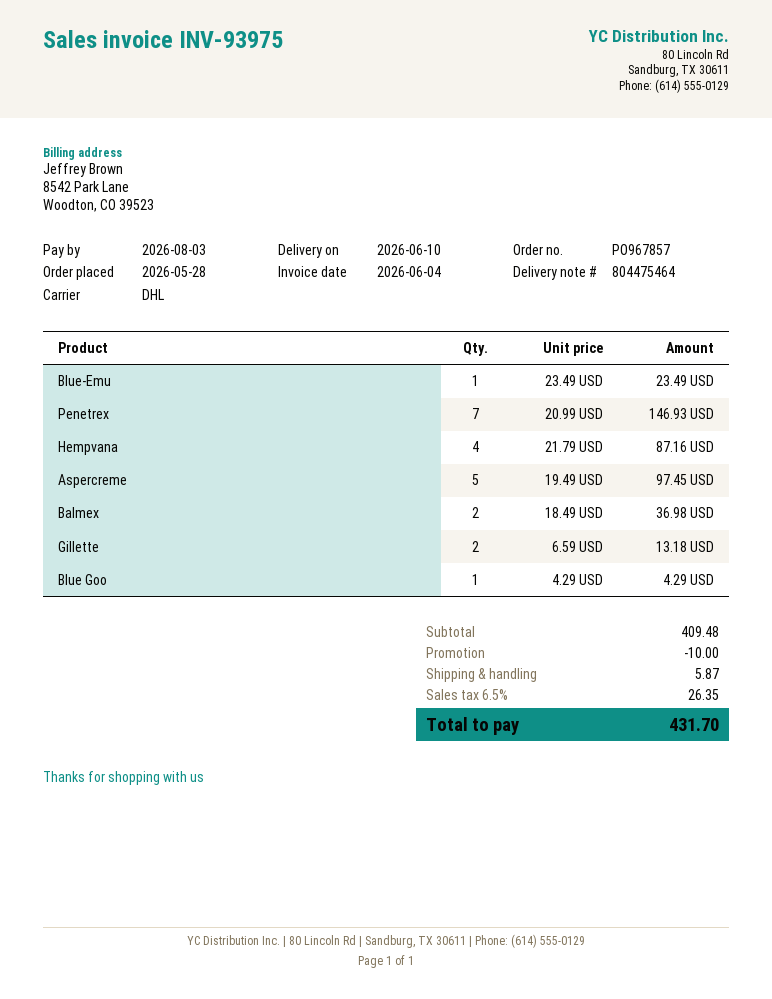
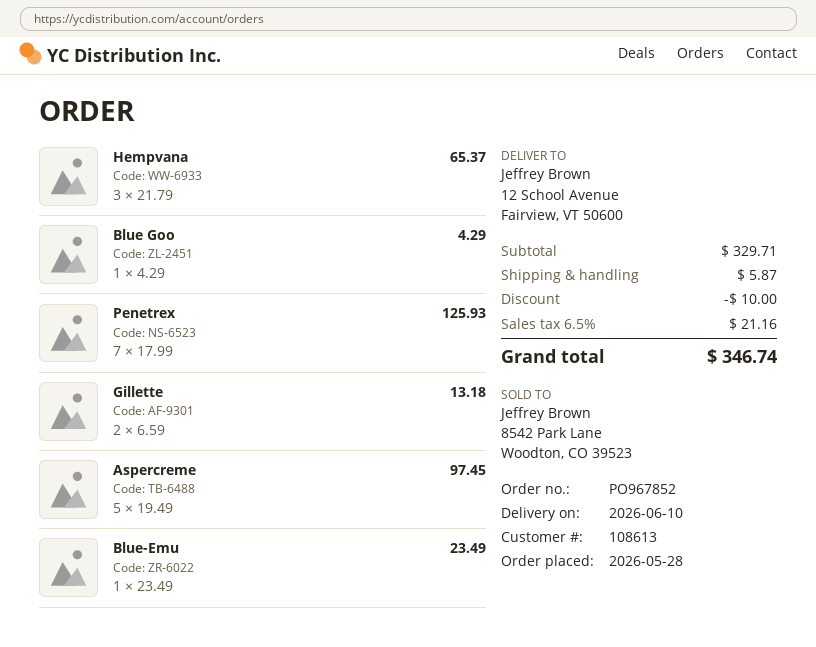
order number: PO967857 -> PO967852
Penetrex: 7 x 20.99 = 146.93 -> 7 x 17.99 = 125.93
Hempvana: 4 x 21.79 = 87.16 -> 3 x 21.79 = 65.37
Balmex: 2 x 18.49 = 36.98 -> none
subtotal: 409.48 -> 329.71
tax: 6.5% = 26.35 -> 6.5% = 21.16
total: 431.70 -> 346.74

